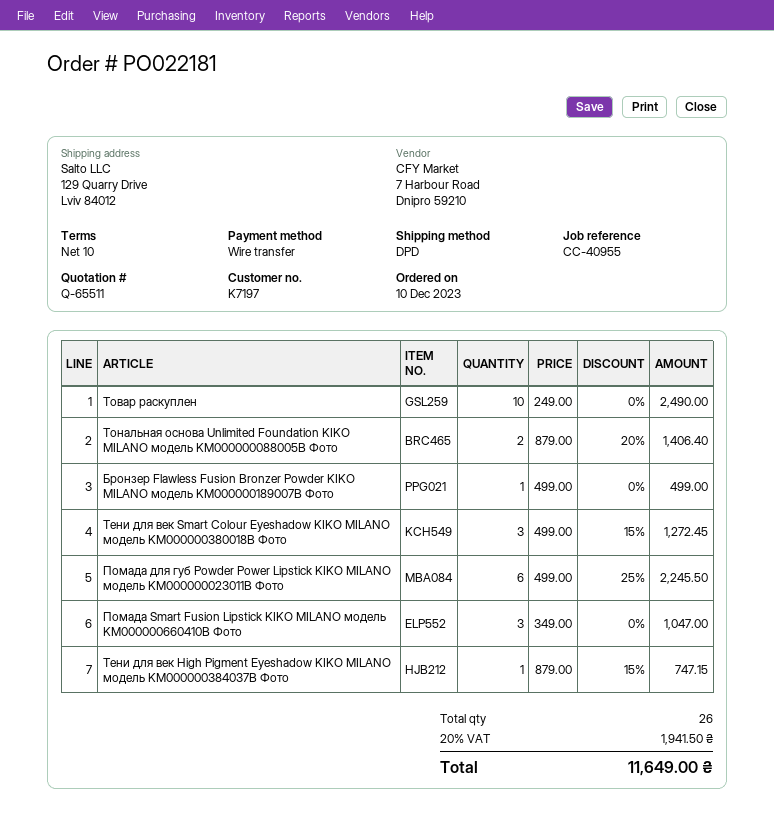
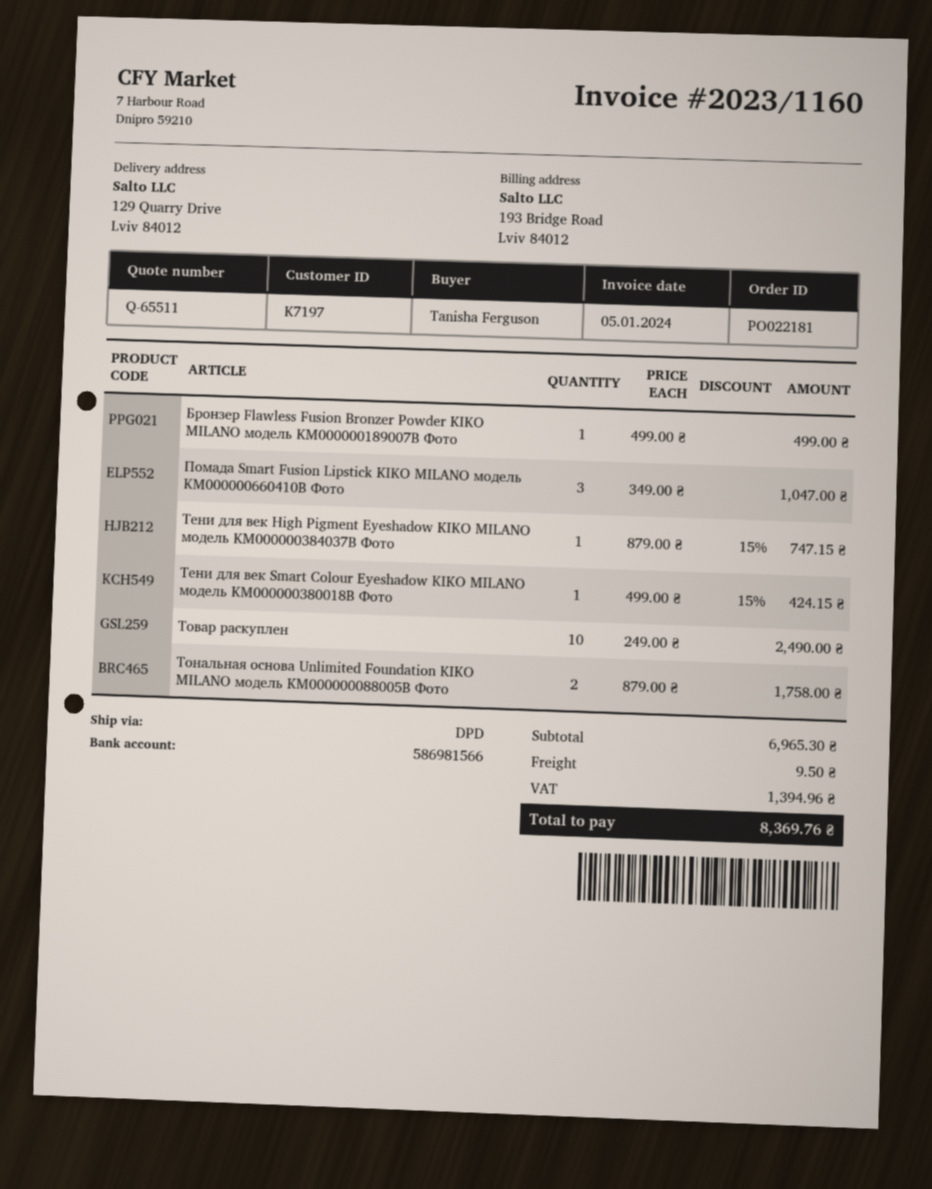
Тональная основа Unlimited Foundation KIKO MILANO модель KM000000088005B Фото: 2 x 879.00 - 20% = 1406.40 -> 2 x 879.00 = 1758.00
Тени для век Smart Colour Eyeshadow KIKO MILANO модель KM000000380018B Фото: 3 x 499.00 - 15% = 1272.45 -> 1 x 499.00 - 15% = 424.15
Помада для губ Powder Power Lipstick KIKO MILANO модель KM000000023011B Фото: 6 x 499.00 - 25% = 2245.50 -> none
shipping: none -> 9.50
tax: 1941.50 -> 1394.96
total: 11649.00 -> 8369.76

